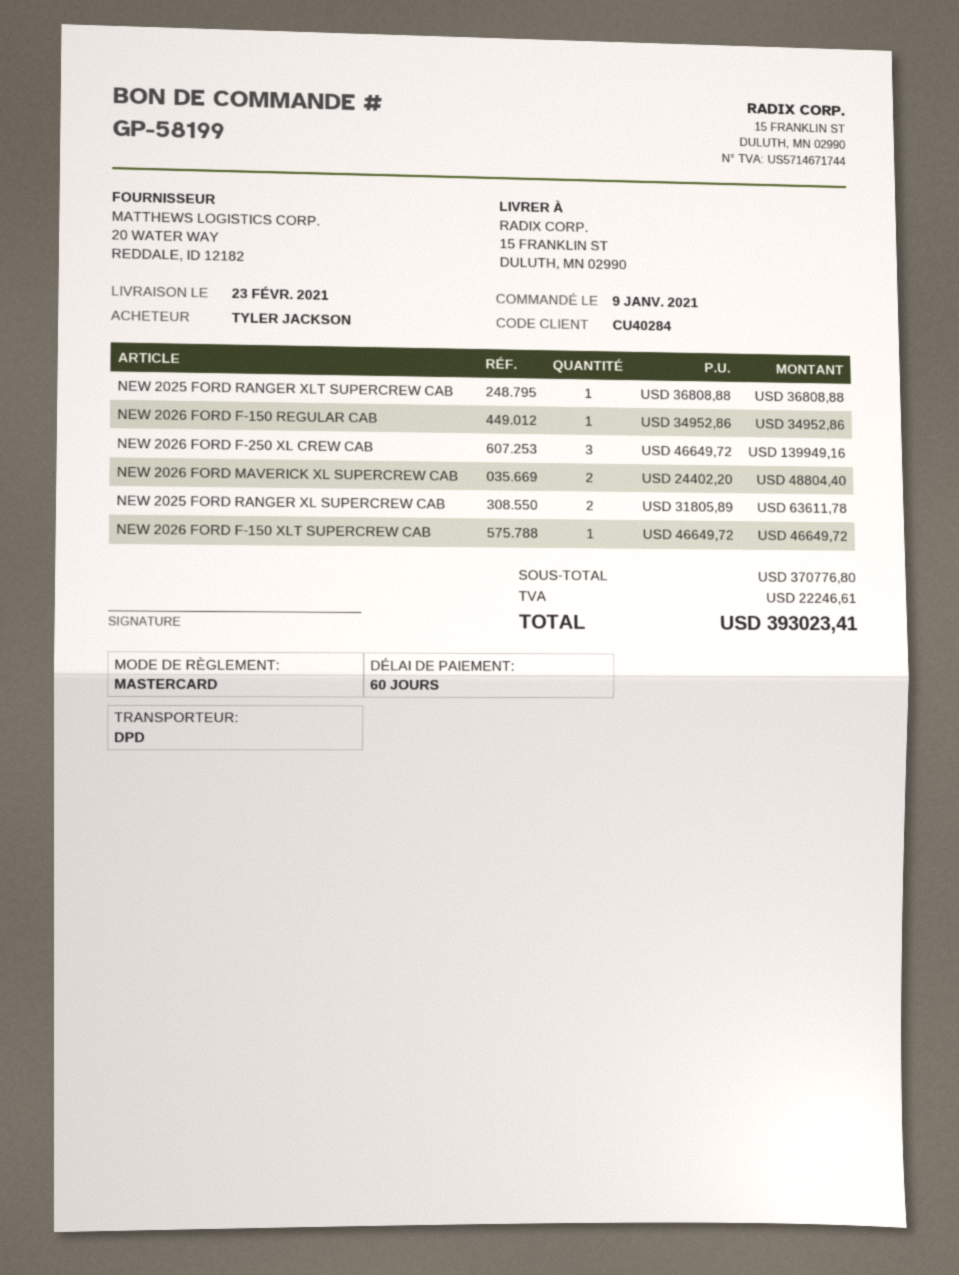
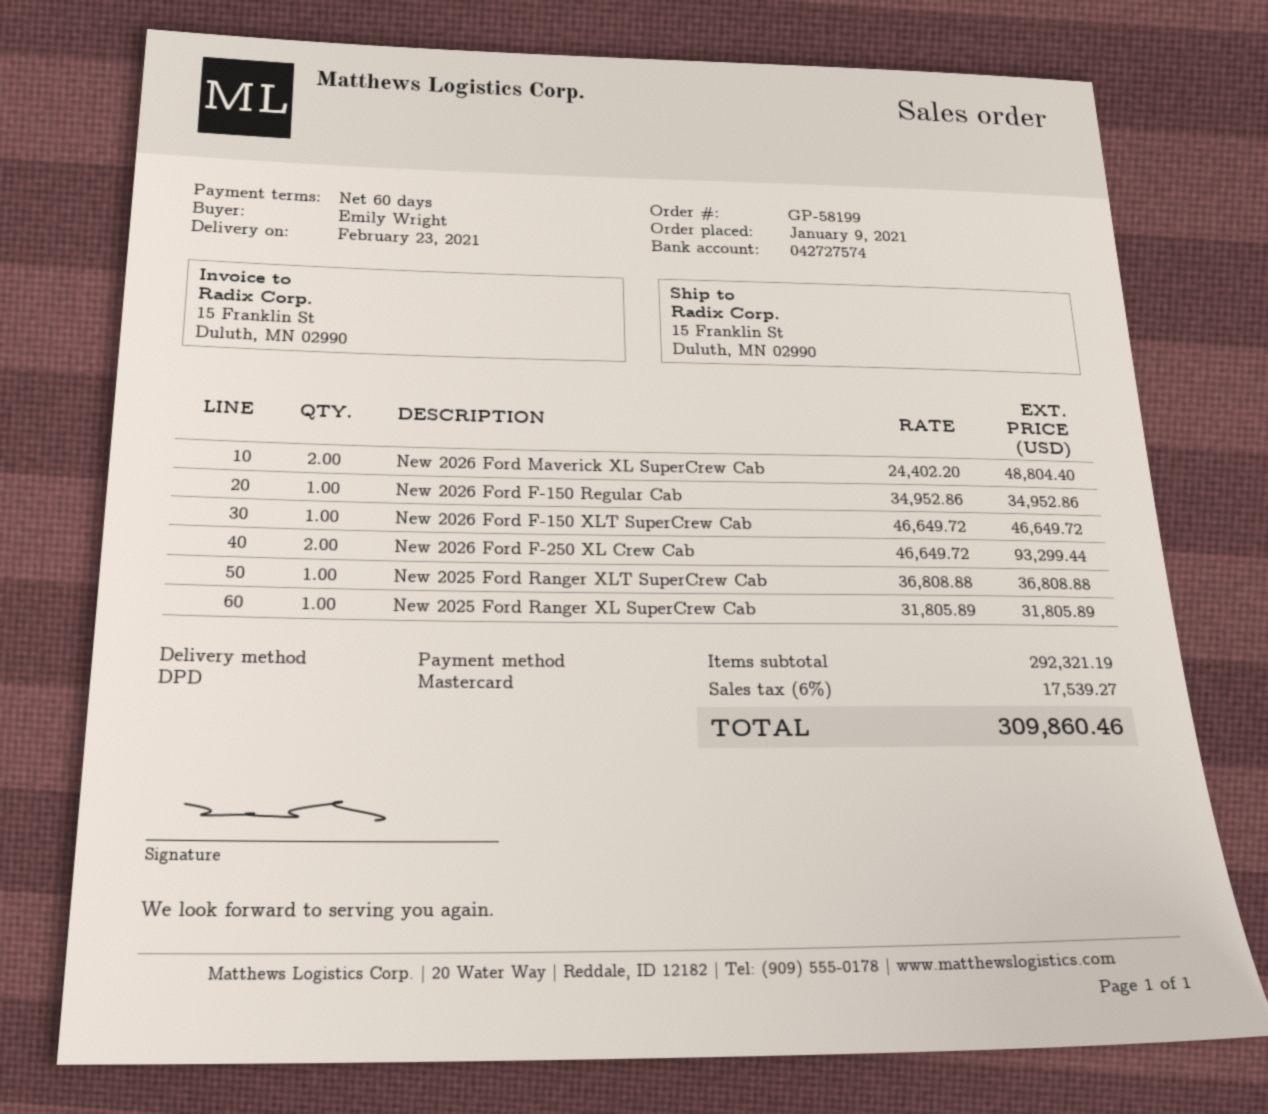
ordered by: TYLER JACKSON -> Emily Wright
NEW 2026 FORD F-250 XL CREW CAB: 3 x 46649.72 = 139949.16 -> 2 x 46649.72 = 93299.44
NEW 2025 FORD RANGER XL SUPERCREW CAB: 2 x 31805.89 = 63611.78 -> 1 x 31805.89 = 31805.89
subtotal: 370776.80 -> 292321.19
tax: 22246.61 -> 17539.27
total: 393023.41 -> 309860.46

